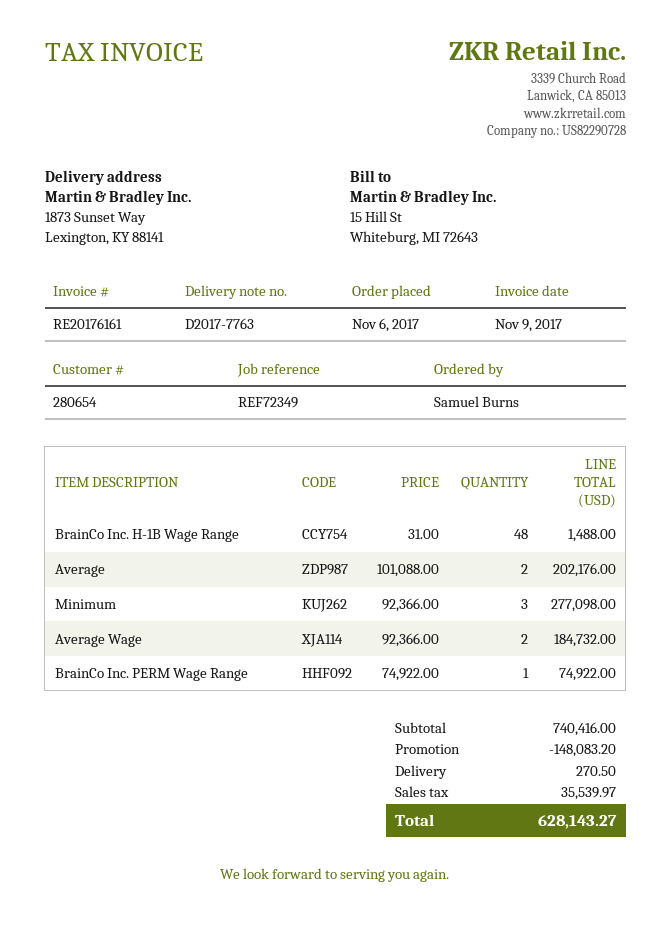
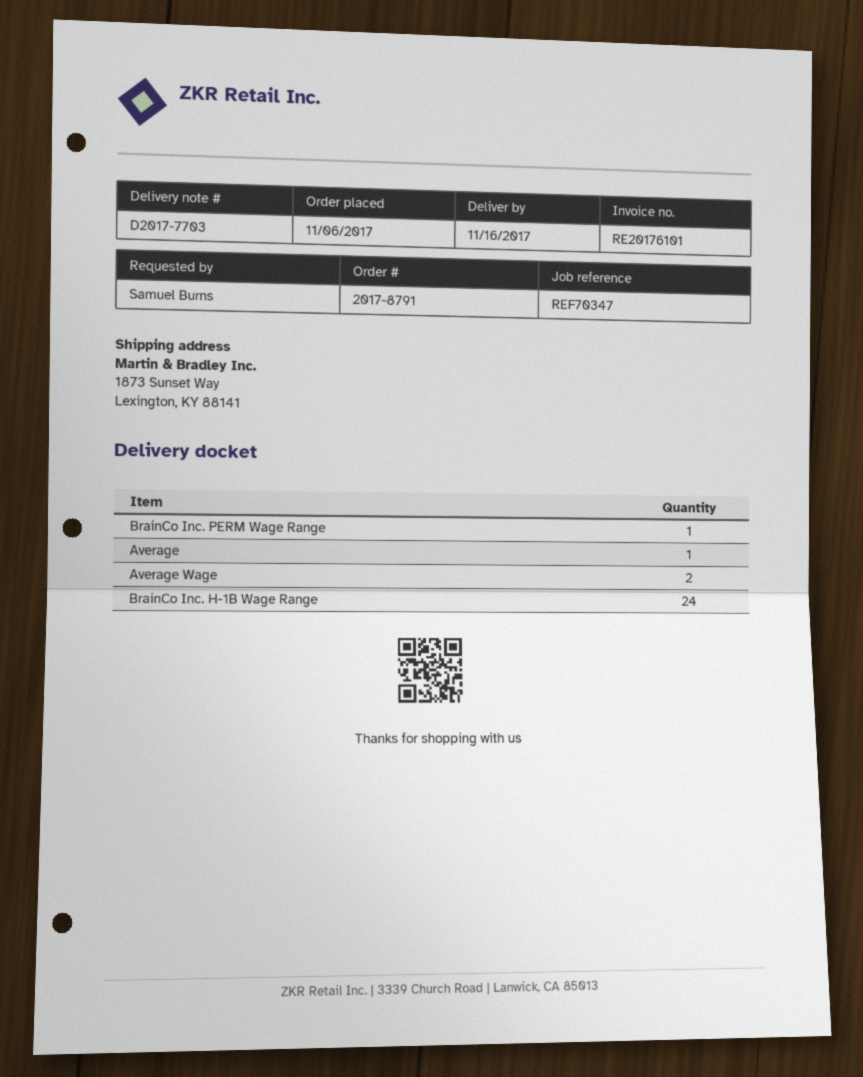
delivery note number: D2017-7763 -> D2017-7703
invoice number: RE20176161 -> RE20176101
reference: REF72349 -> REF70347
BrainCo Inc. H-1B Wage Range: 48 -> 24
Average: 2 -> 1
Minimum: 3 -> none

